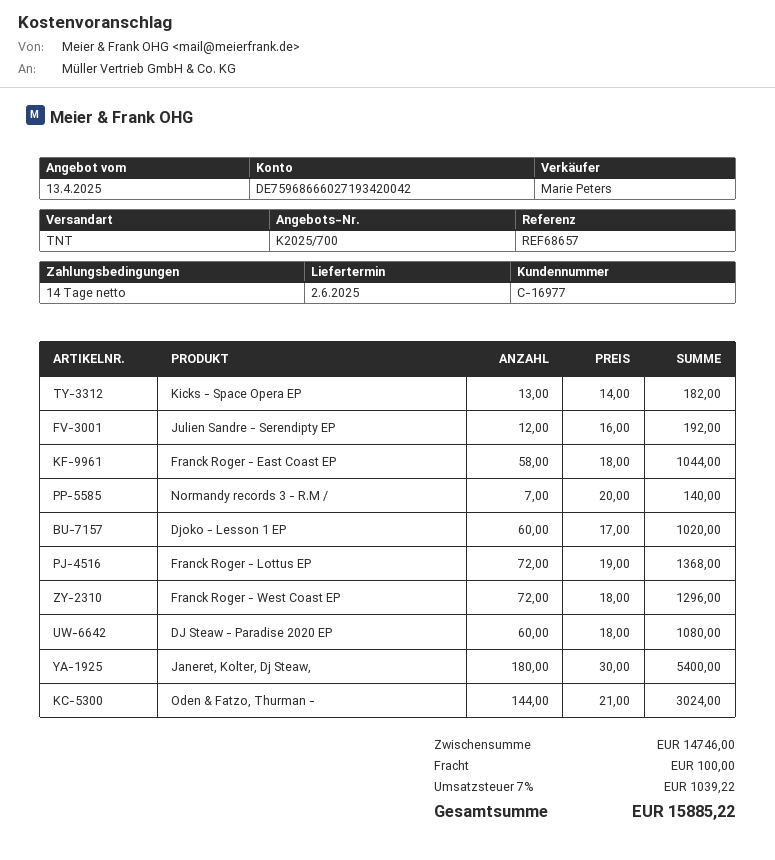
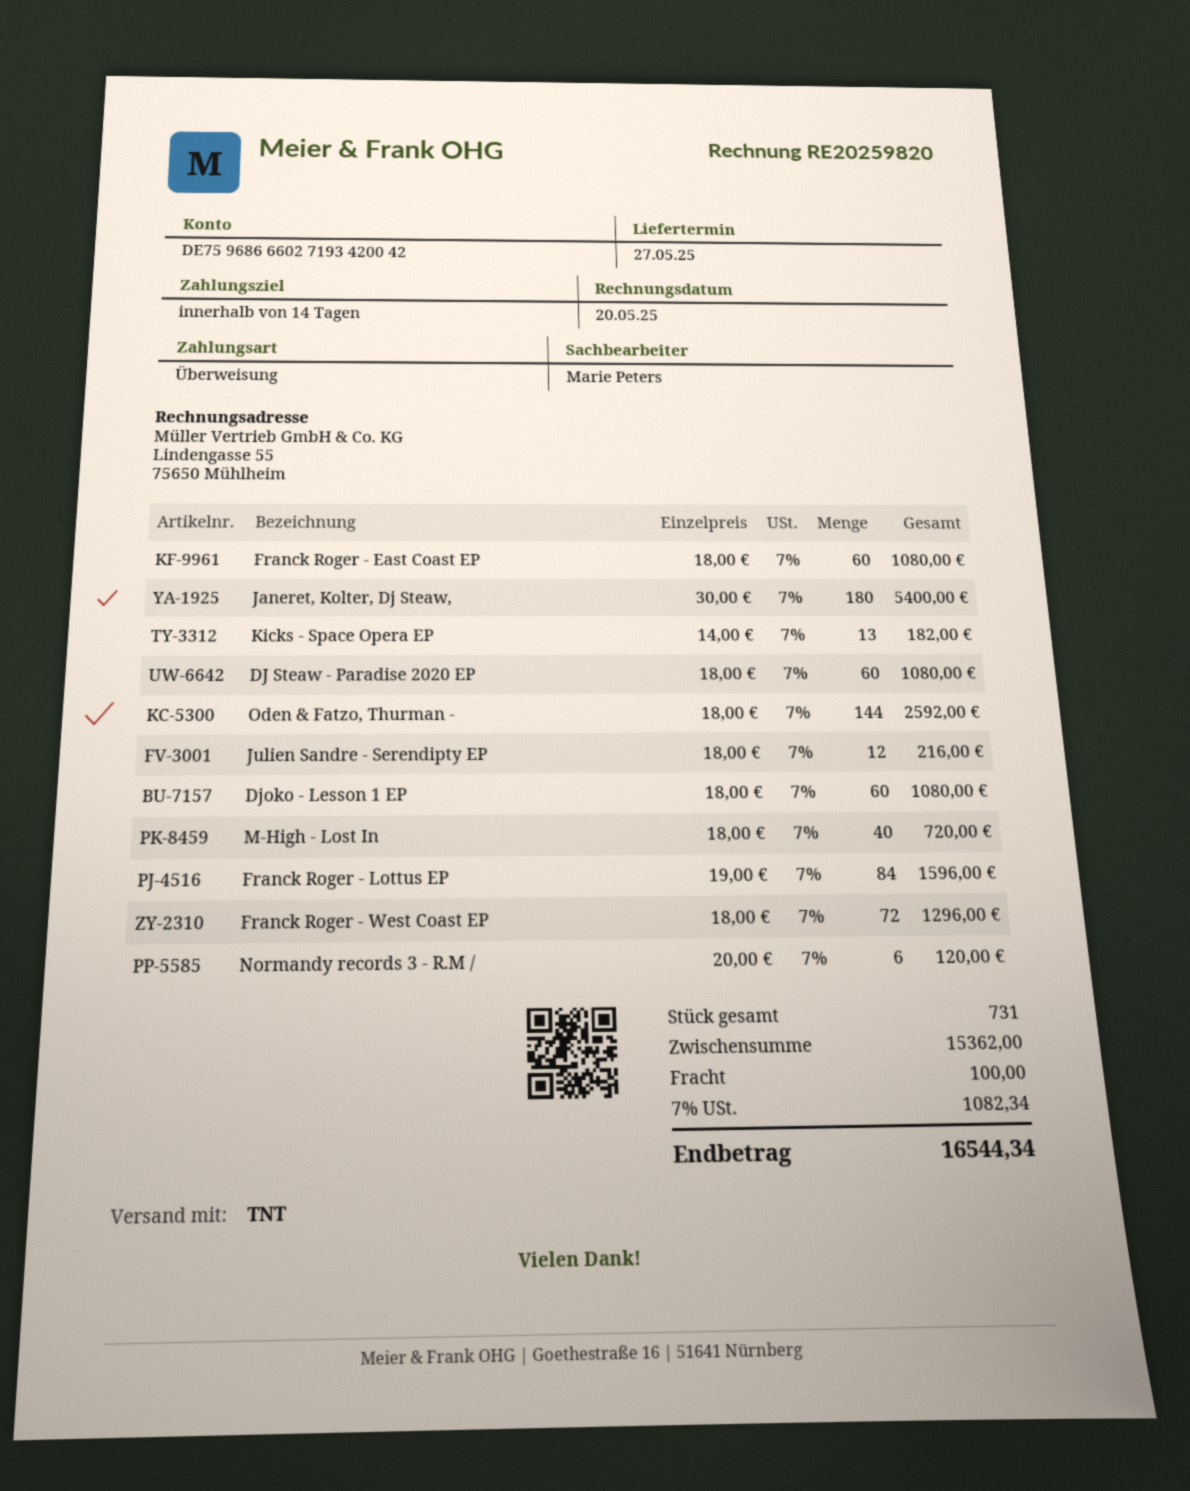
delivery date: 2025-06-02 -> 2025-05-27
Julien Sandre - Serendipty EP: 12 x 16.00 = 192.00 -> 12 x 18.00 = 216.00
Franck Roger - East Coast EP: 58 x 18.00 = 1044.00 -> 60 x 18.00 = 1080.00
Normandy records 3 - R.M /: 7 x 20.00 = 140.00 -> 6 x 20.00 = 120.00
Djoko - Lesson 1 EP: 60 x 17.00 = 1020.00 -> 60 x 18.00 = 1080.00
Franck Roger - Lottus EP: 72 x 19.00 = 1368.00 -> 84 x 19.00 = 1596.00
Oden & Fatzo, Thurman -: 144 x 21.00 = 3024.00 -> 144 x 18.00 = 2592.00
M-High - Lost In: none -> 40 x 18.00 = 720.00
subtotal: 14746.00 -> 15362.00
tax: 7% = 1039.22 -> 7% = 1082.34
total: 15885.22 -> 16544.34

